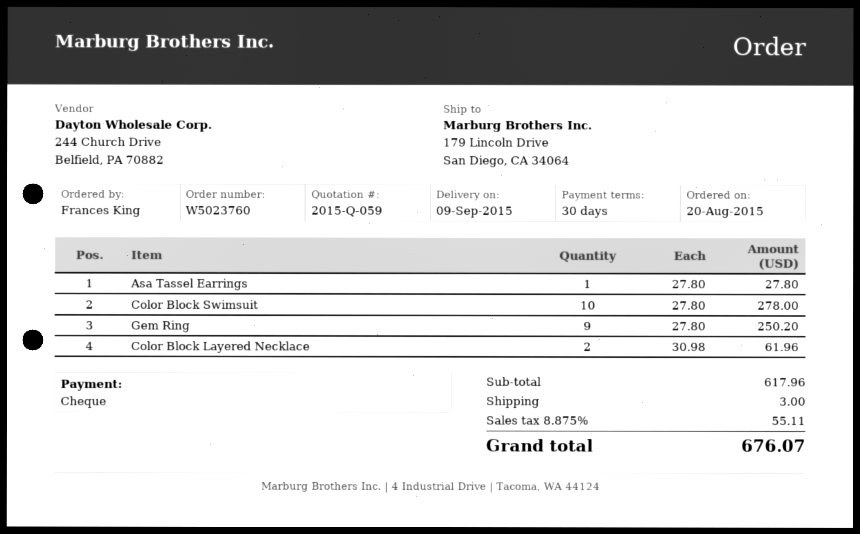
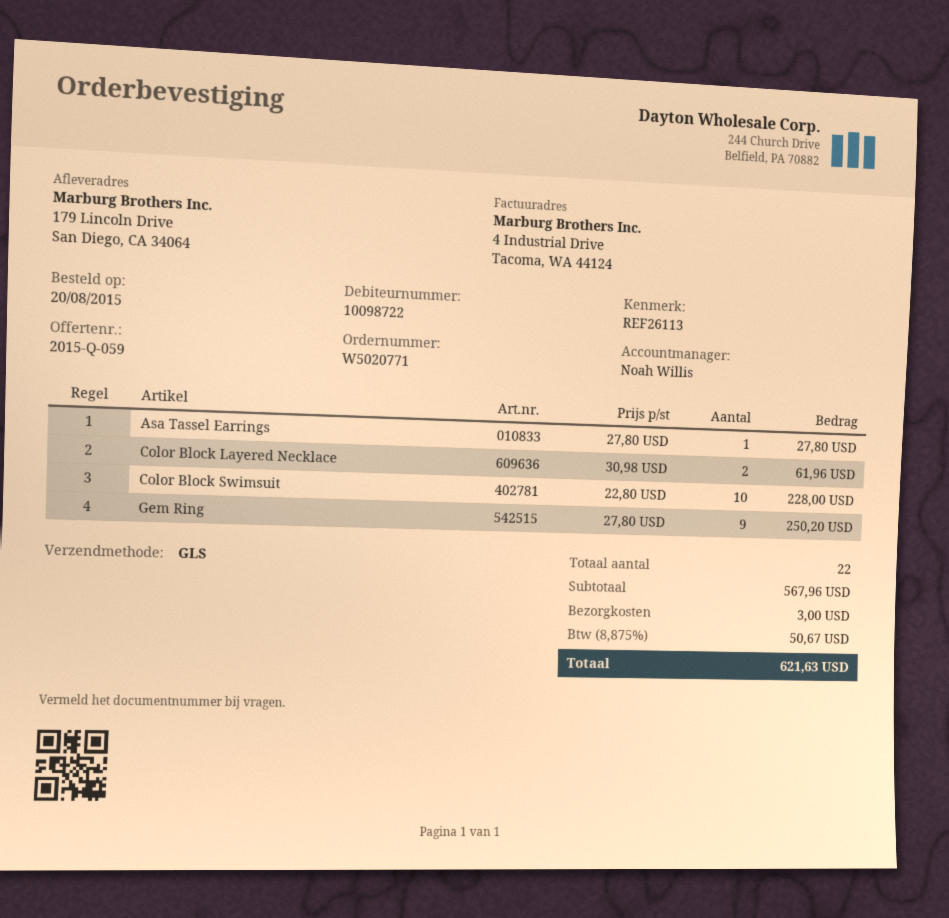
order number: W5023760 -> W5020771
Color Block Swimsuit: 10 x 27.80 = 278.00 -> 10 x 22.80 = 228.00
subtotal: 617.96 -> 567.96
tax: 8.875% = 55.11 -> 8.875% = 50.67
total: 676.07 -> 621.63

